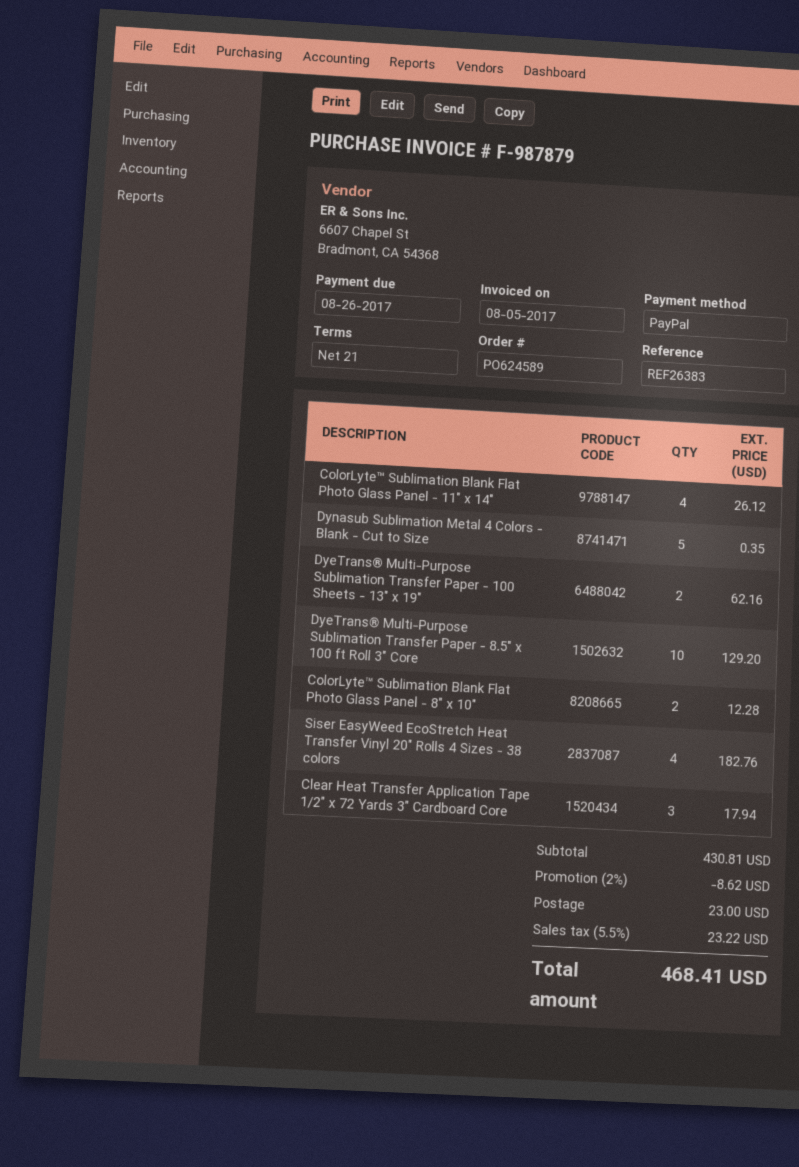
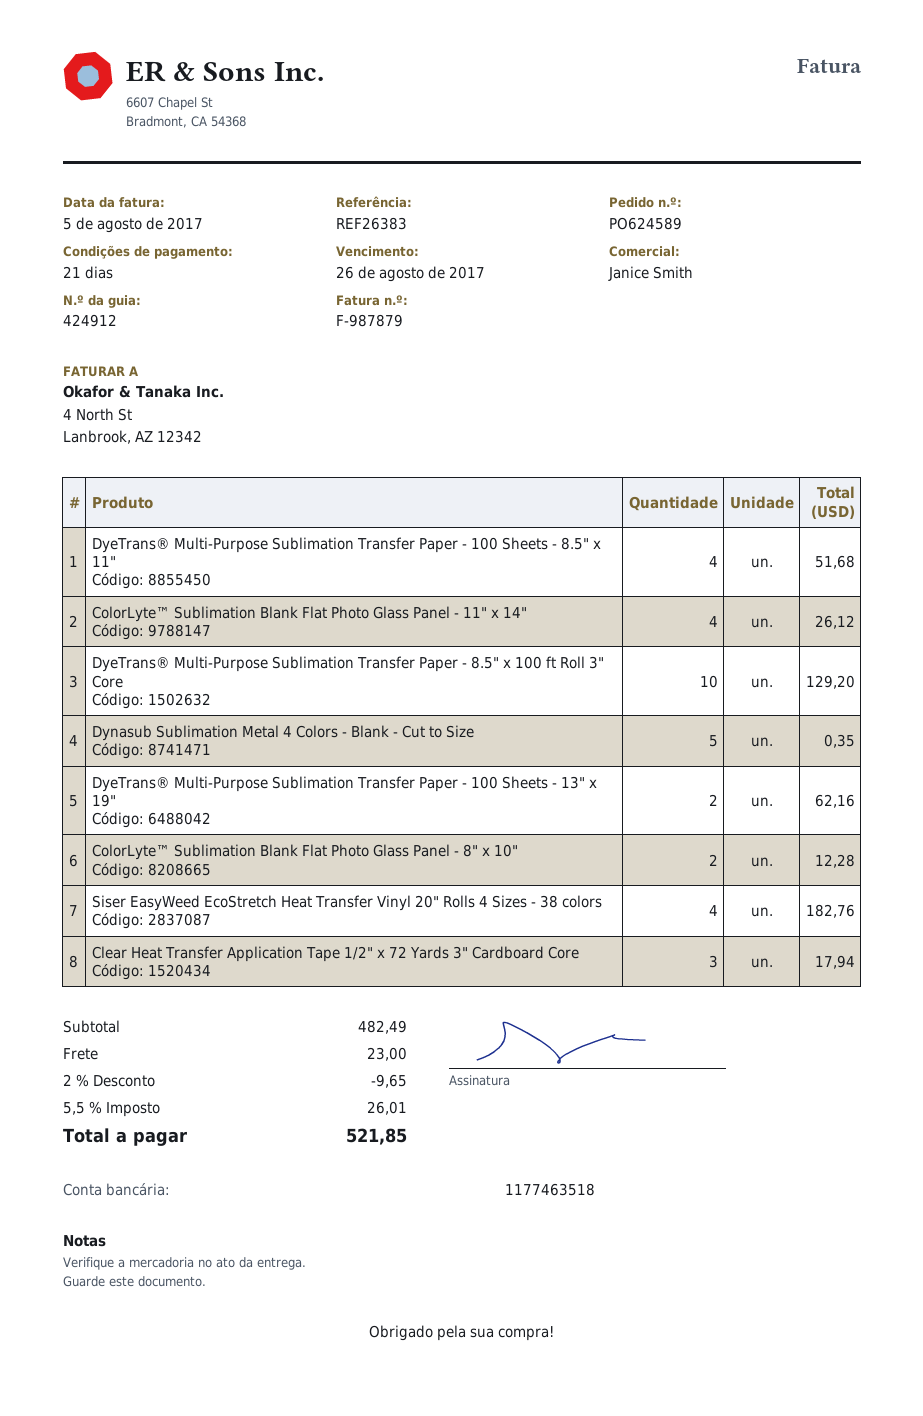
DyeTrans® Multi-Purpose Sublimation Transfer Paper - 100 Sheets - 8.5" x 11": none -> 4 for 51.68
subtotal: 430.81 -> 482.49
discount: 2% = 8.62 -> 2% = 9.65
tax: 5.5% = 23.22 -> 5.5% = 26.01
total: 468.41 -> 521.85

